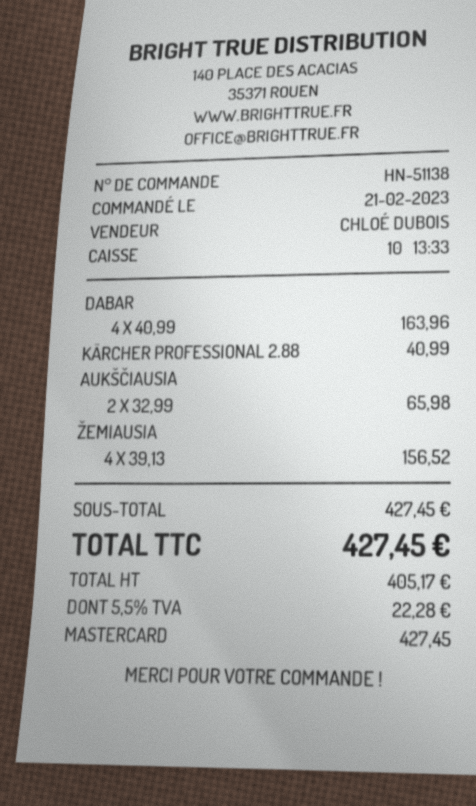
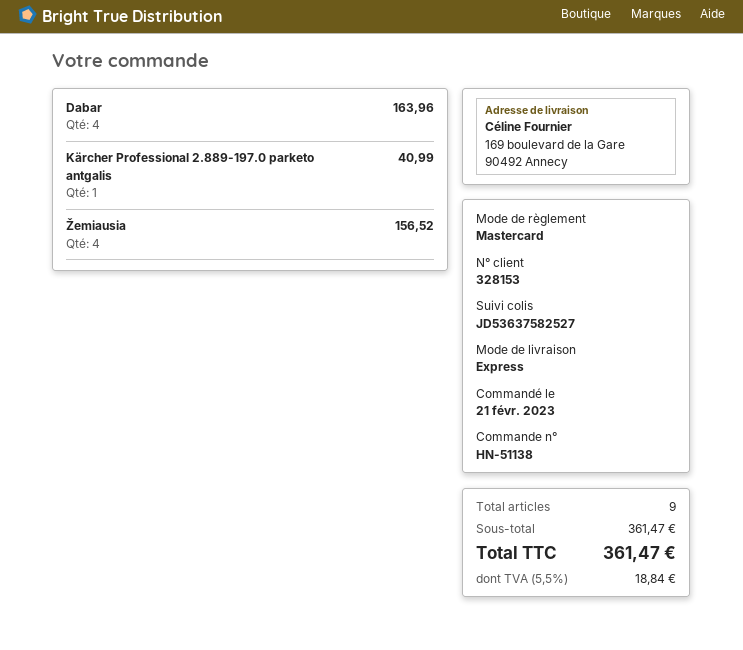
AUKŠČIAUSIA: 2 for 65.98 -> none
subtotal: 427.45 -> 361.47
tax: 5.5% = 22.28 -> 5.5% = 18.84
total: 427.45 -> 361.47

